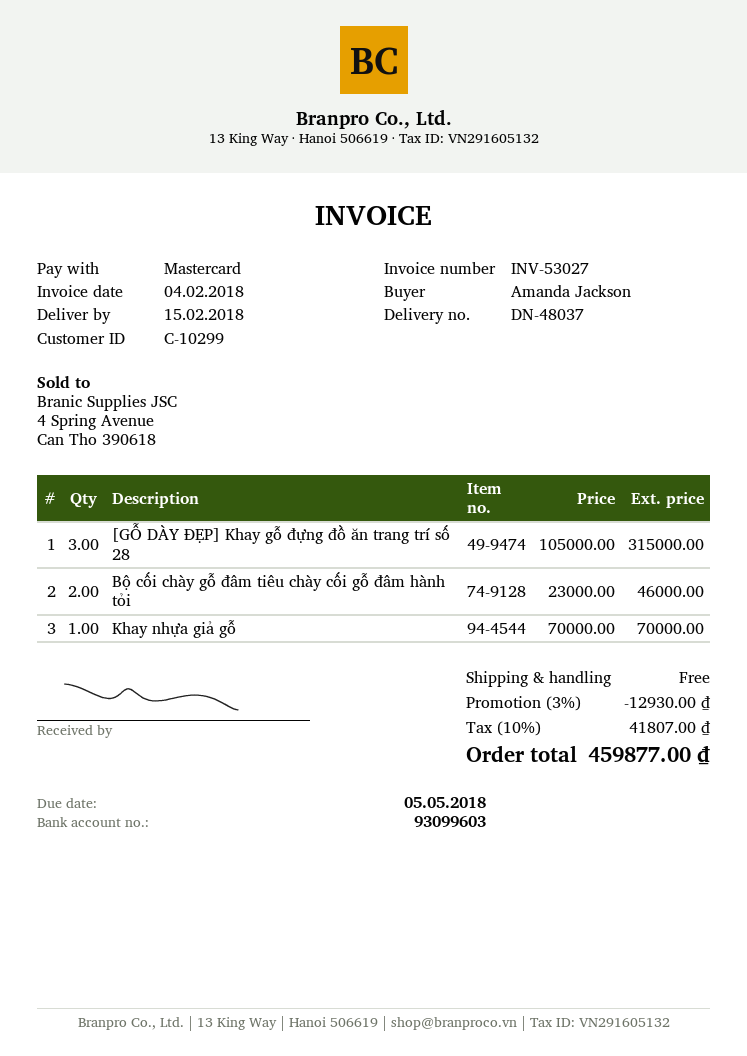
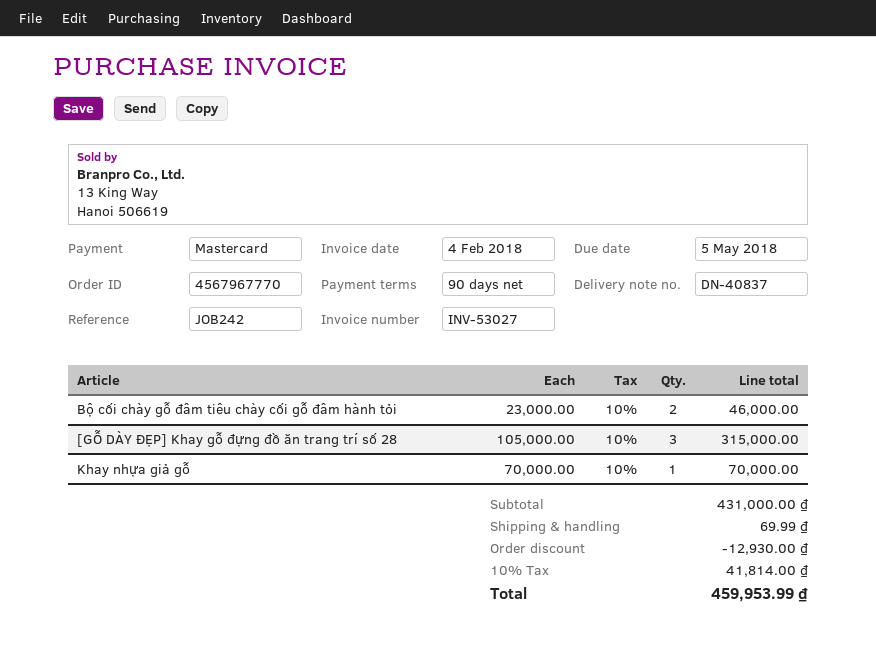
delivery note number: DN-48037 -> DN-40837
shipping: 0.00 -> 69.99
tax: 10% = 41807.00 -> 10% = 41814.00
total: 459877.00 -> 459953.99

